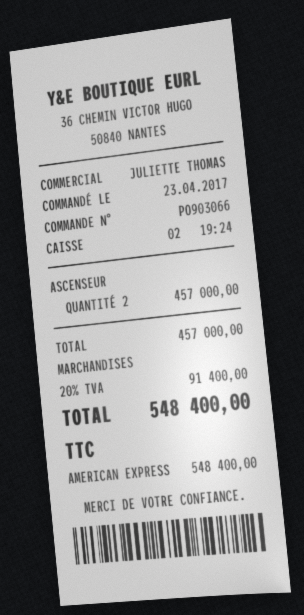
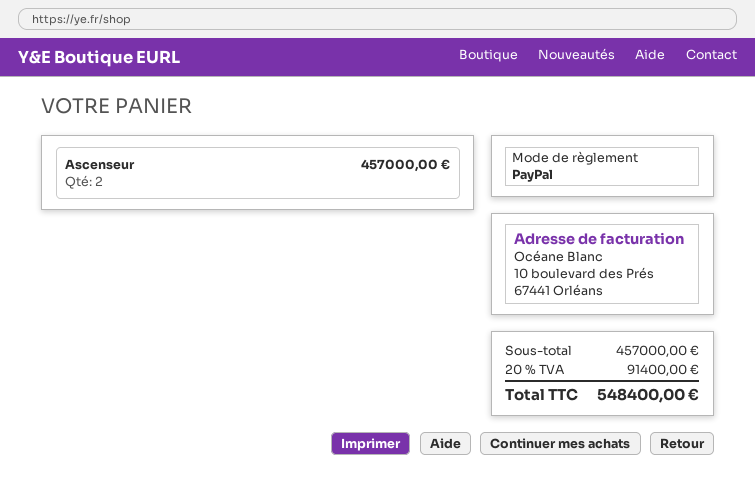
payment method: American Express -> PayPal

